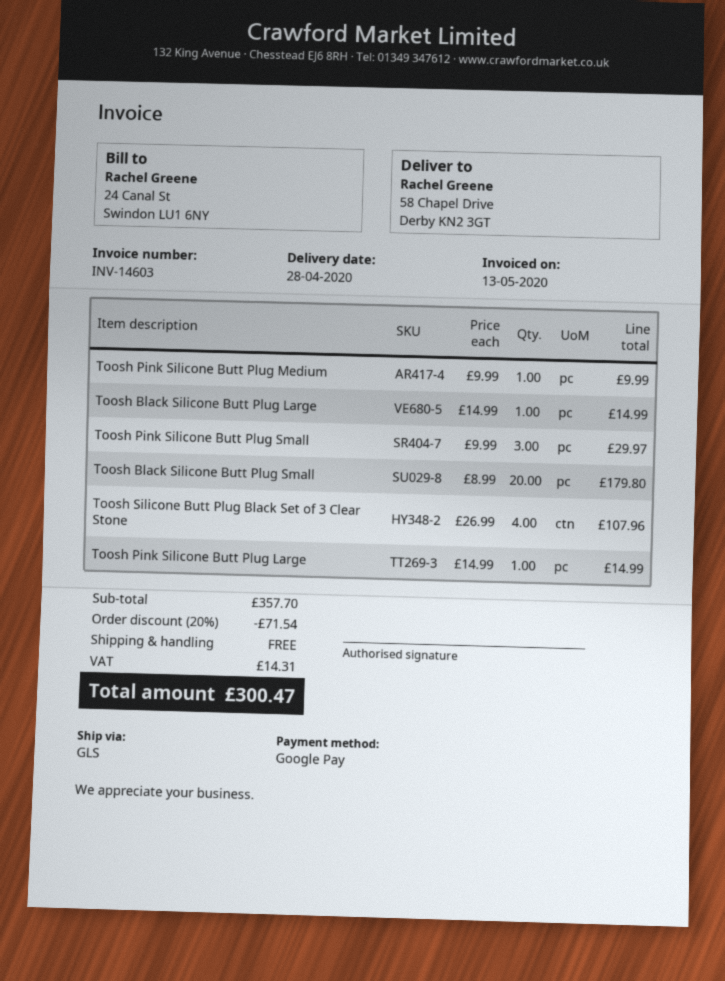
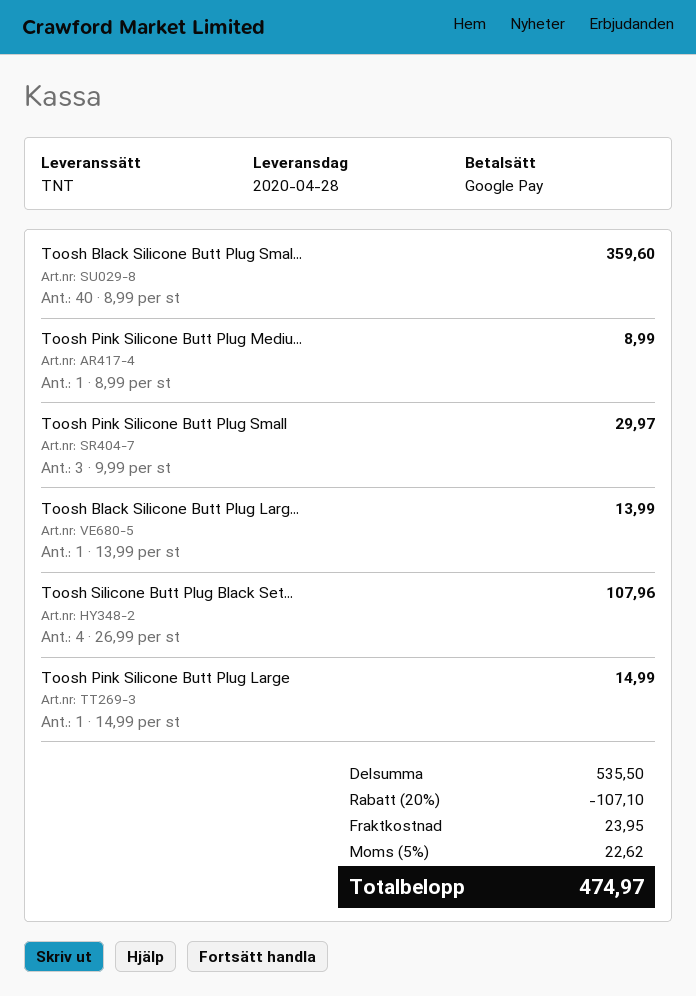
shipping method: GLS -> TNT
Toosh Pink Silicone Butt Plug Medium: 1 x 9.99 = 9.99 -> 1 x 8.99 = 8.99
Toosh Black Silicone Butt Plug Large: 1 x 14.99 = 14.99 -> 1 x 13.99 = 13.99
Toosh Black Silicone Butt Plug Small: 20 x 8.99 = 179.80 -> 40 x 8.99 = 359.60
subtotal: 357.70 -> 535.50
discount: 20% = 71.54 -> 20% = 107.10
shipping: 0.00 -> 23.95
tax: 14.31 -> 22.62
total: 300.47 -> 474.97

